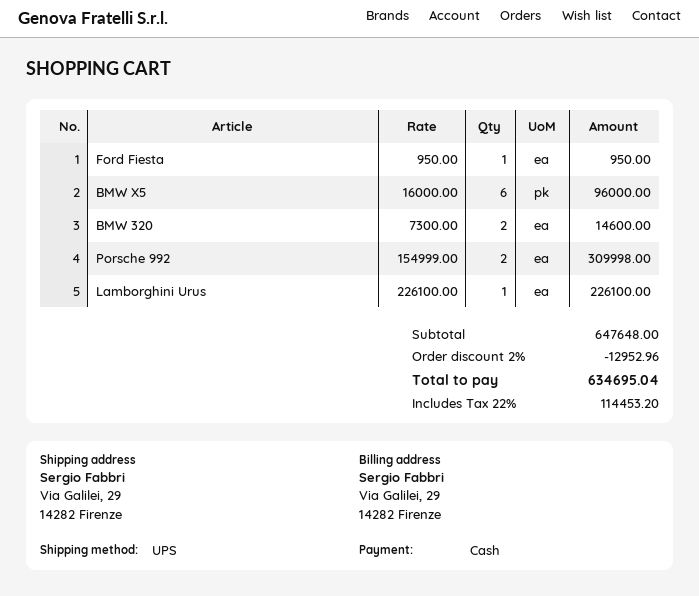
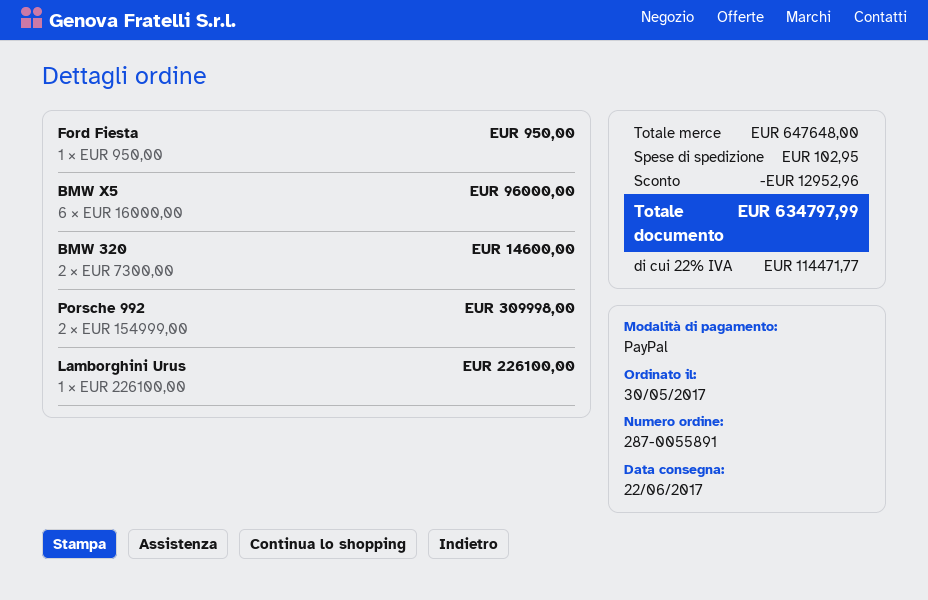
payment method: cash -> PayPal
shipping: none -> 102.95
tax: 22% = 114453.20 -> 22% = 114471.77
total: 634695.04 -> 634797.99

